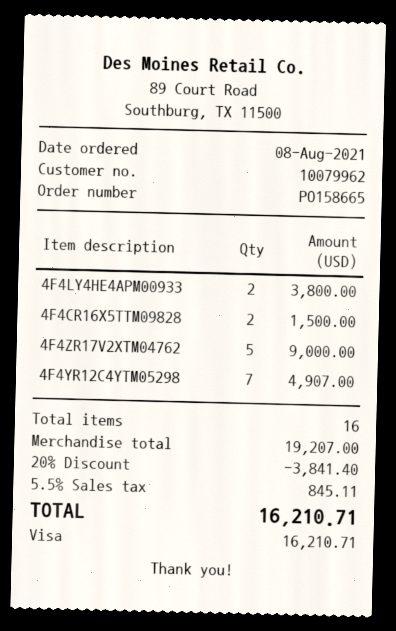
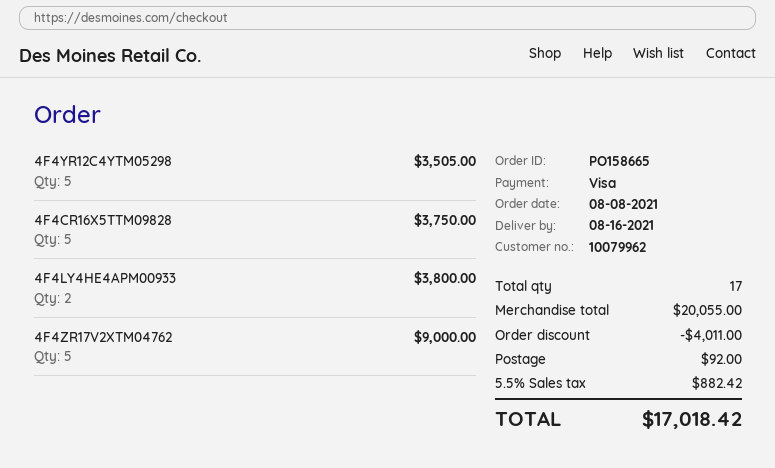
4F4CR16X5TTM09828: 2 for 1500.00 -> 5 for 3750.00
4F4YR12C4YTM05298: 7 for 4907.00 -> 5 for 3505.00
total quantity: 16 -> 17
subtotal: 19207.00 -> 20055.00
discount: 3841.40 -> 4011.00
shipping: none -> 92.00
tax: 5.5% = 845.11 -> 5.5% = 882.42
total: 16210.71 -> 17018.42

